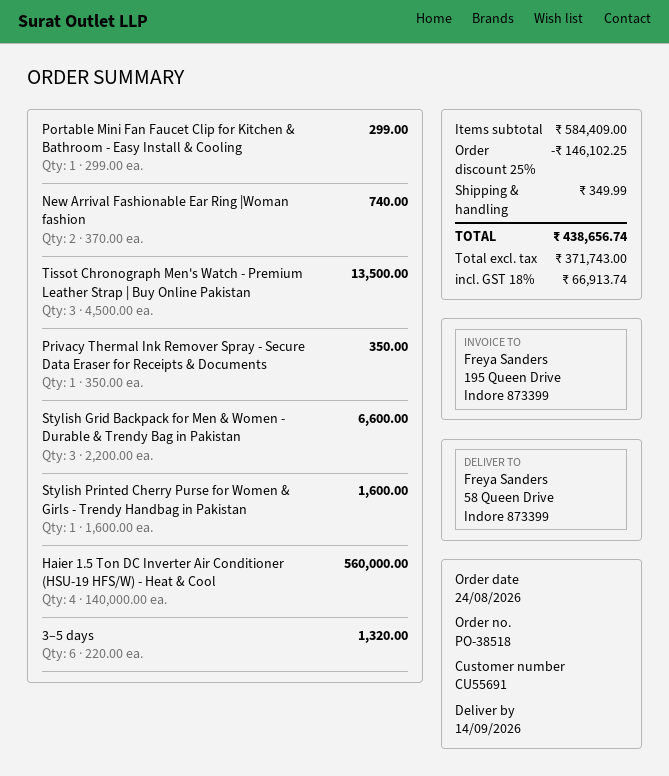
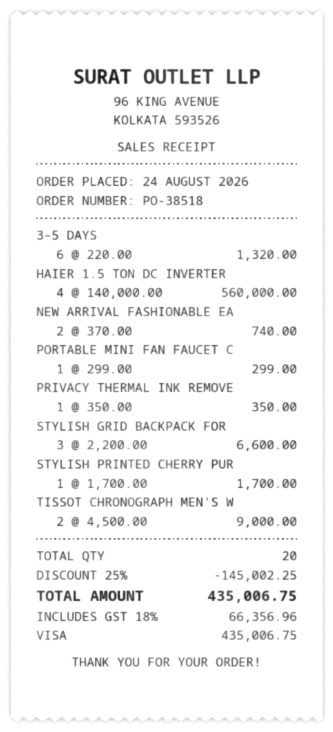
Tissot Chronograph Men's Watch - Premium Leather Strap | Buy Online Pakistan: 3 x 4500.00 = 13500.00 -> 2 x 4500.00 = 9000.00
Stylish Printed Cherry Purse for Women & Girls - Trendy Handbag in Pakistan: 1 x 1600.00 = 1600.00 -> 1 x 1700.00 = 1700.00
discount: 25% = 146102.25 -> 25% = 145002.25
shipping: 349.99 -> none
tax: 18% = 66913.74 -> 18% = 66356.96
total: 438656.74 -> 435006.75

